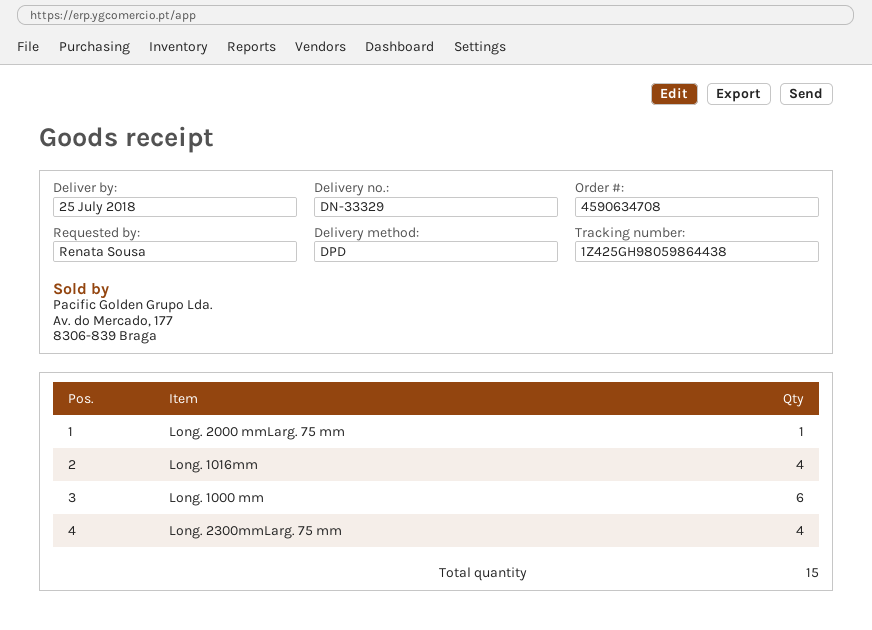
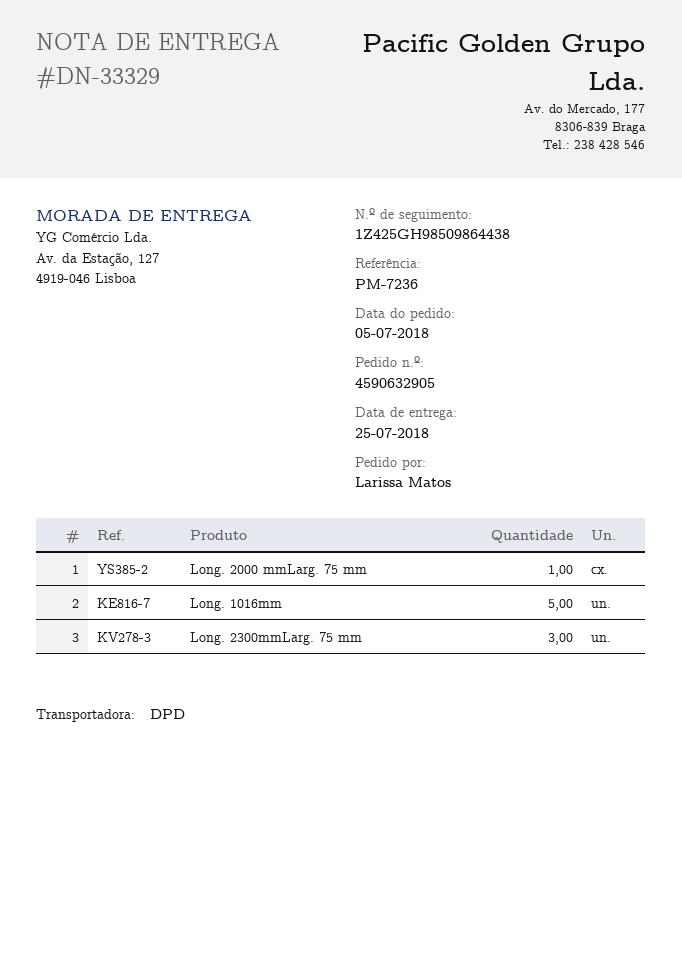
order number: 4590634708 -> 4590632905
ordered by: Renata Sousa -> Larissa Matos
tracking number: 1Z425GH98059864438 -> 1Z425GH98509864438
Long. 1016mm: 4 -> 5
Long. 1000 mm: 6 -> none
Long. 2300mmLarg. 75 mm: 4 -> 3

